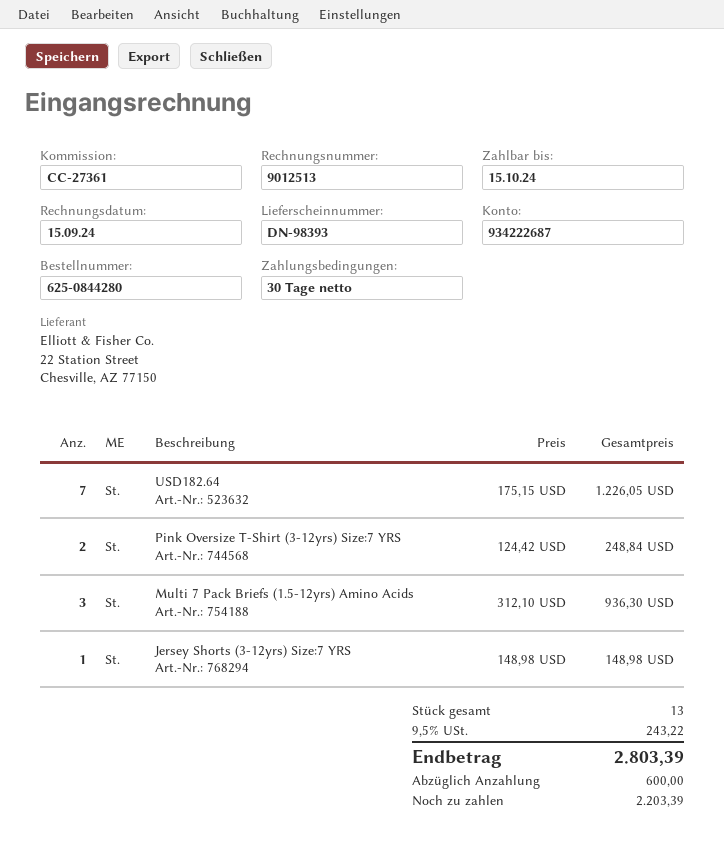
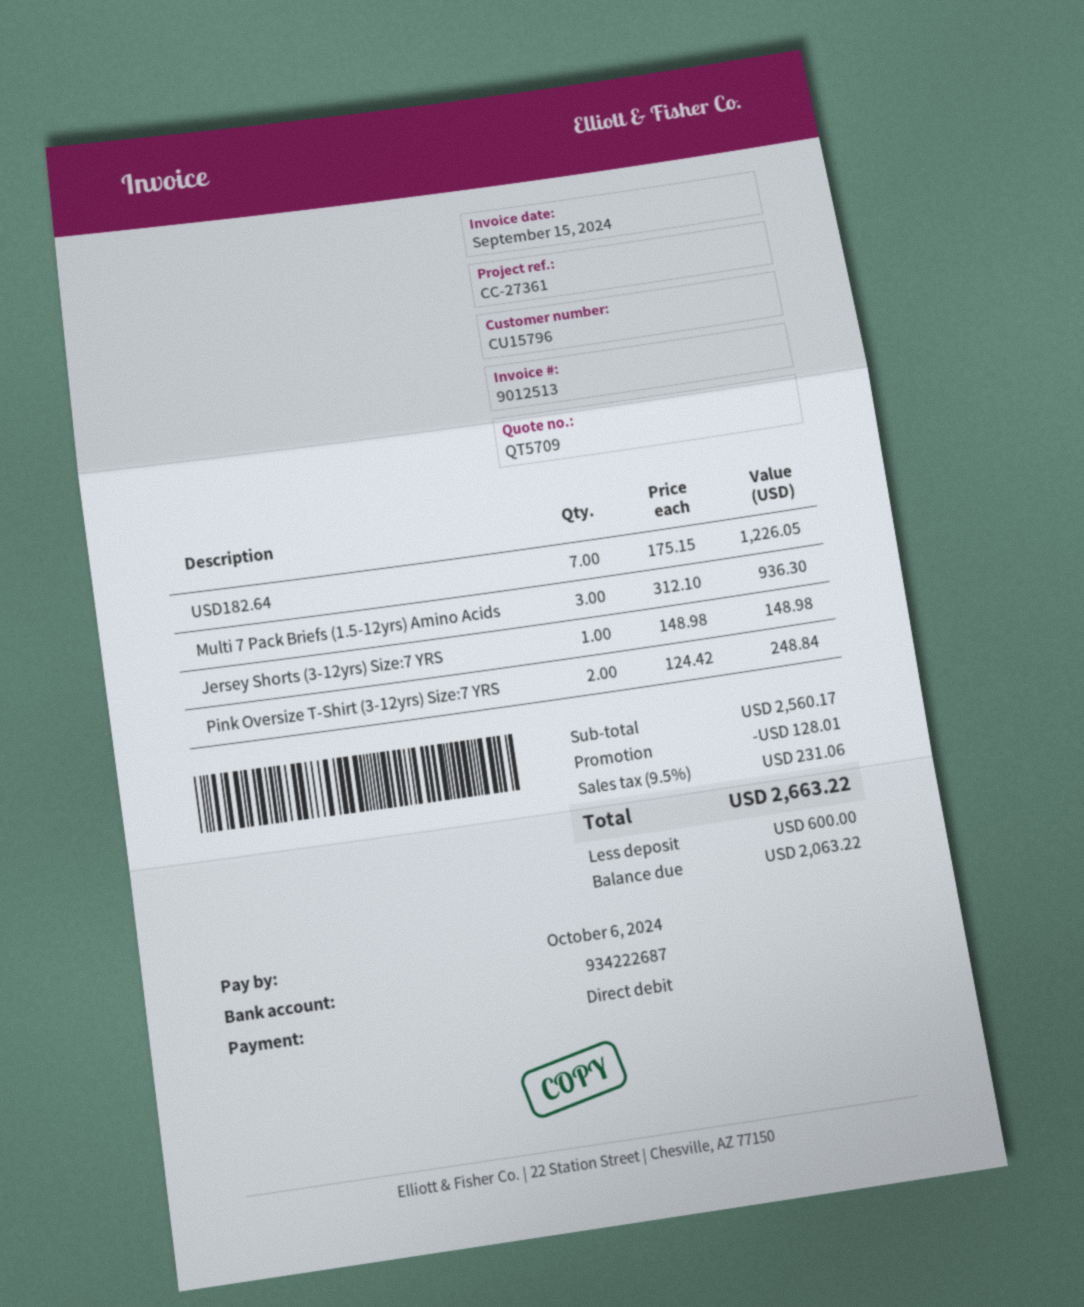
due date: 2024-10-15 -> 2024-10-06
discount: none -> 128.01
tax: 9.5% = 243.22 -> 9.5% = 231.06
total: 2803.39 -> 2663.22
balance: 2203.39 -> 2063.22

